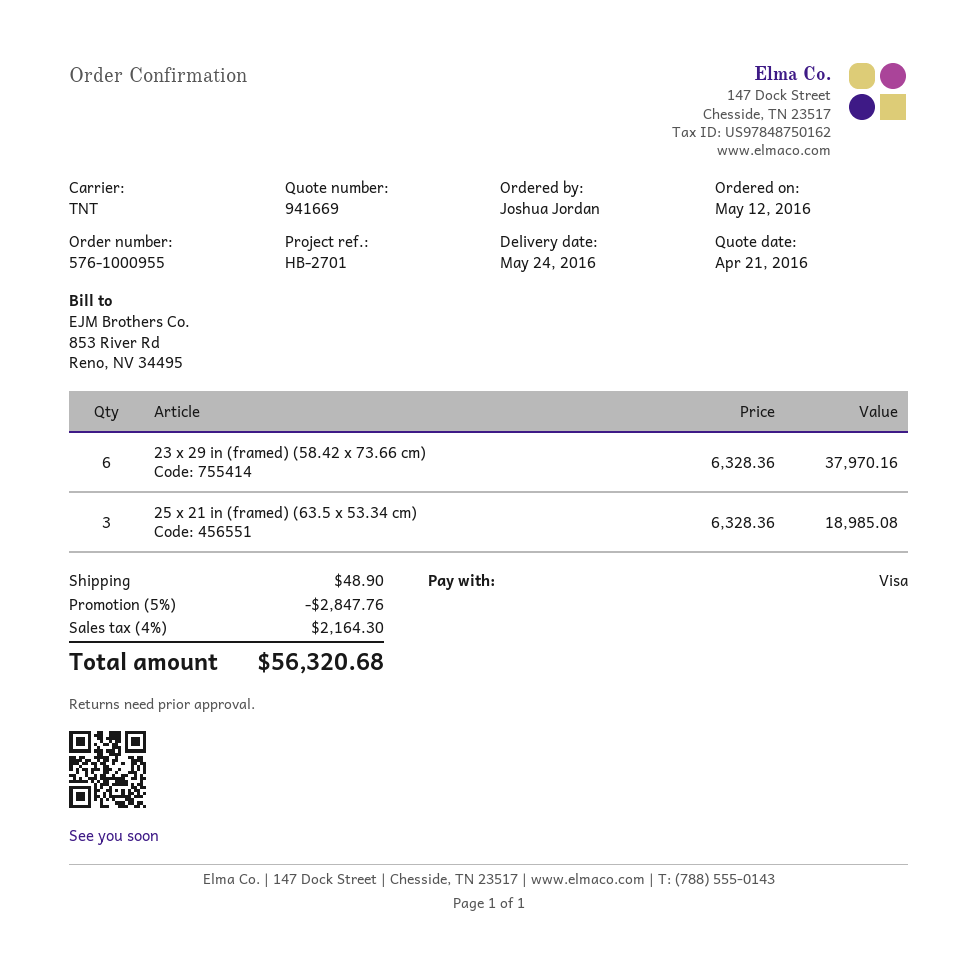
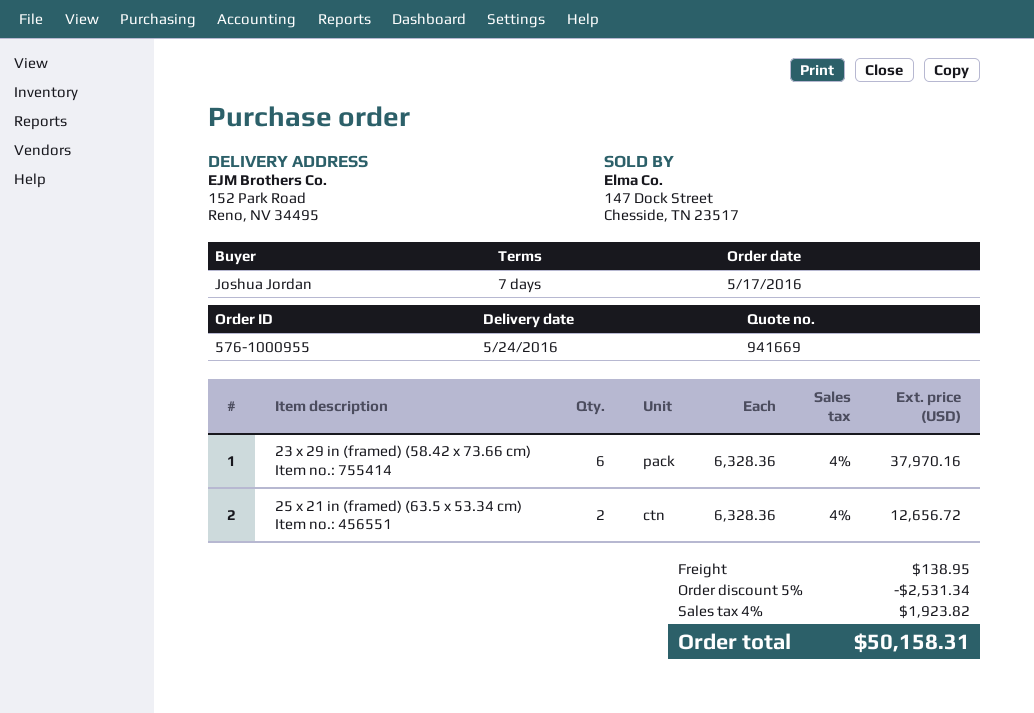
order date: 2016-05-12 -> 2016-05-17
25 x 21 in (framed) (63.5 x 53.34 cm): 3 x 6328.36 = 18985.08 -> 2 x 6328.36 = 12656.72
discount: 5% = 2847.76 -> 5% = 2531.34
shipping: 48.90 -> 138.95
tax: 4% = 2164.30 -> 4% = 1923.82
total: 56320.68 -> 50158.31

